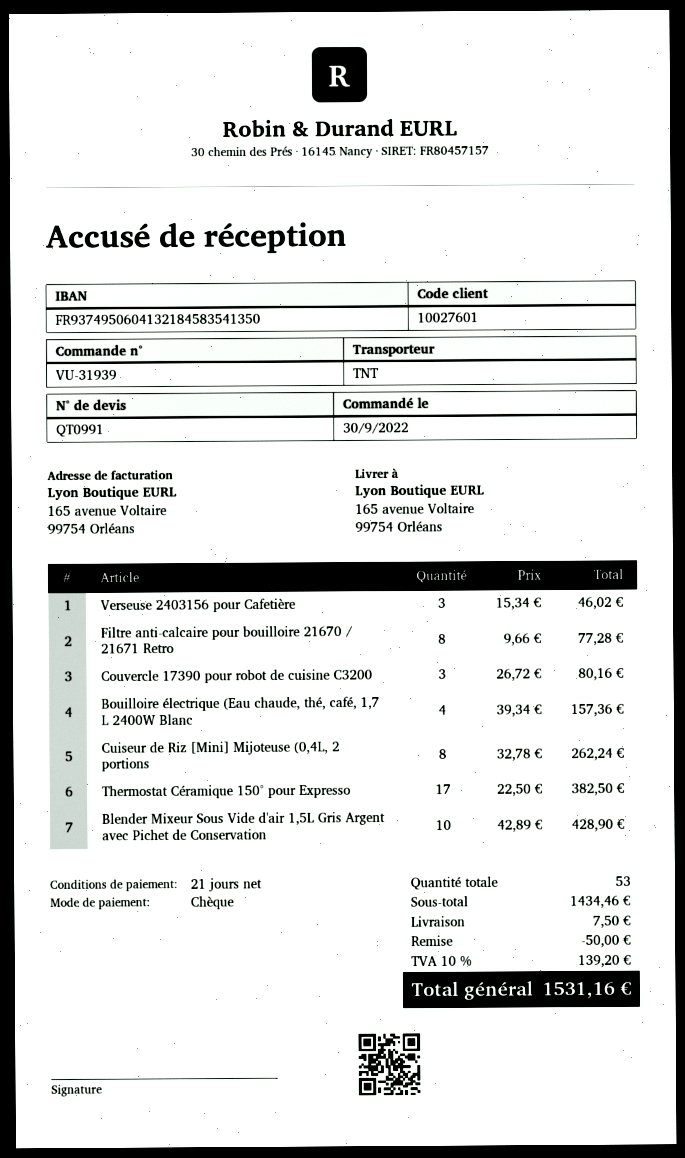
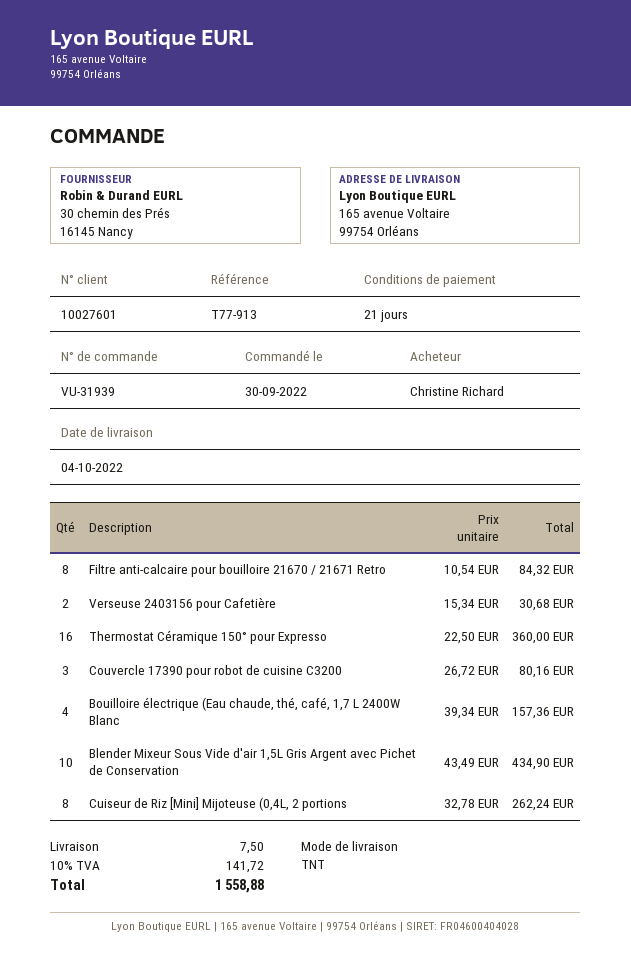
Verseuse 2403156 pour Cafetière: 3 x 15.34 = 46.02 -> 2 x 15.34 = 30.68
Filtre anti-calcaire pour bouilloire 21670 / 21671 Retro: 8 x 9.66 = 77.28 -> 8 x 10.54 = 84.32
Thermostat Céramique 150° pour Expresso: 17 x 22.50 = 382.50 -> 16 x 22.50 = 360.00
Blender Mixeur Sous Vide d'air 1,5L Gris Argent avec Pichet de Conservation: 10 x 42.89 = 428.90 -> 10 x 43.49 = 434.90
discount: 50.00 -> none
tax: 10% = 139.20 -> 10% = 141.72
total: 1531.16 -> 1558.88

